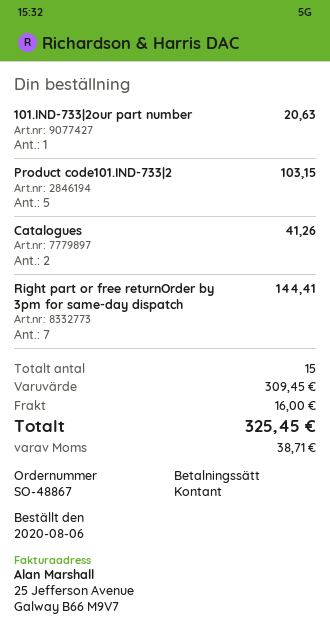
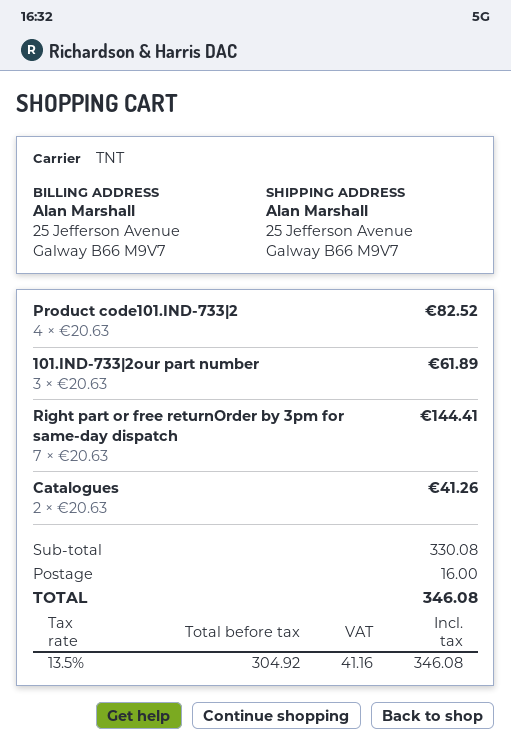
101.IND-733|2our part number: 1 for 20.63 -> 3 for 61.89
Product code101.IND-733|2: 5 for 103.15 -> 4 for 82.52
subtotal: 309.45 -> 330.08
tax: 38.71 -> 41.16
total: 325.45 -> 346.08

